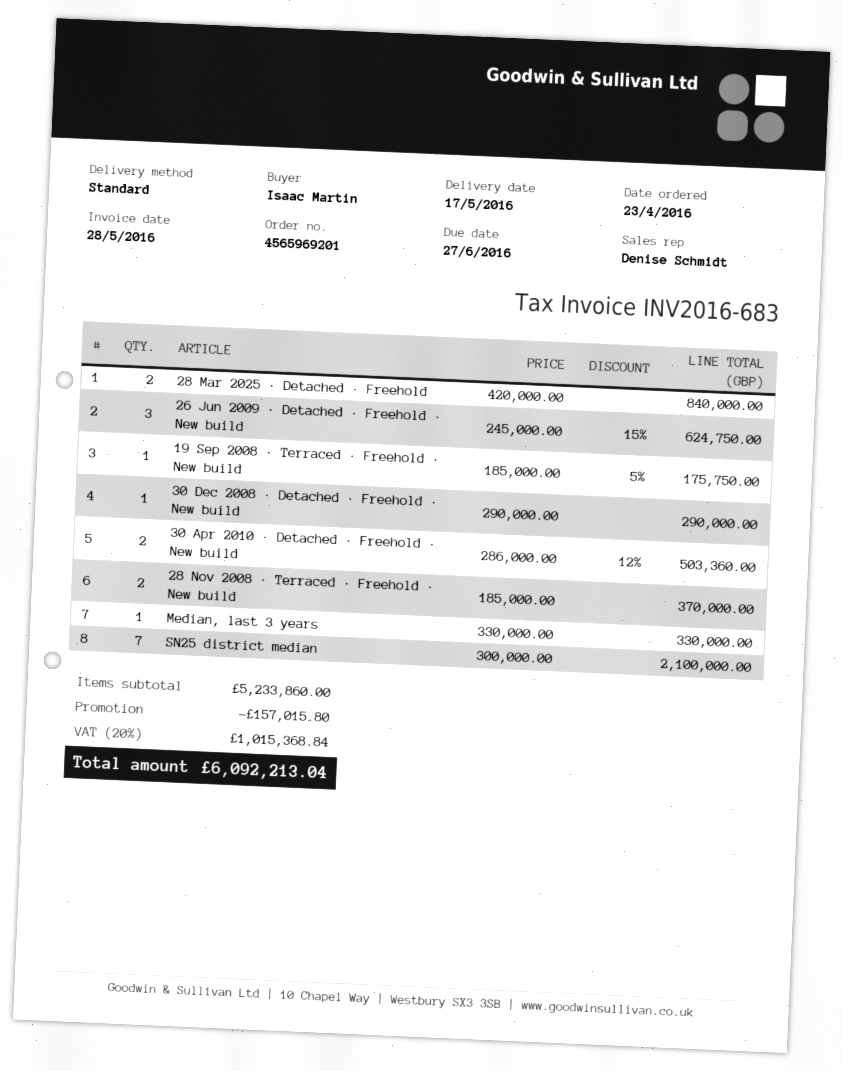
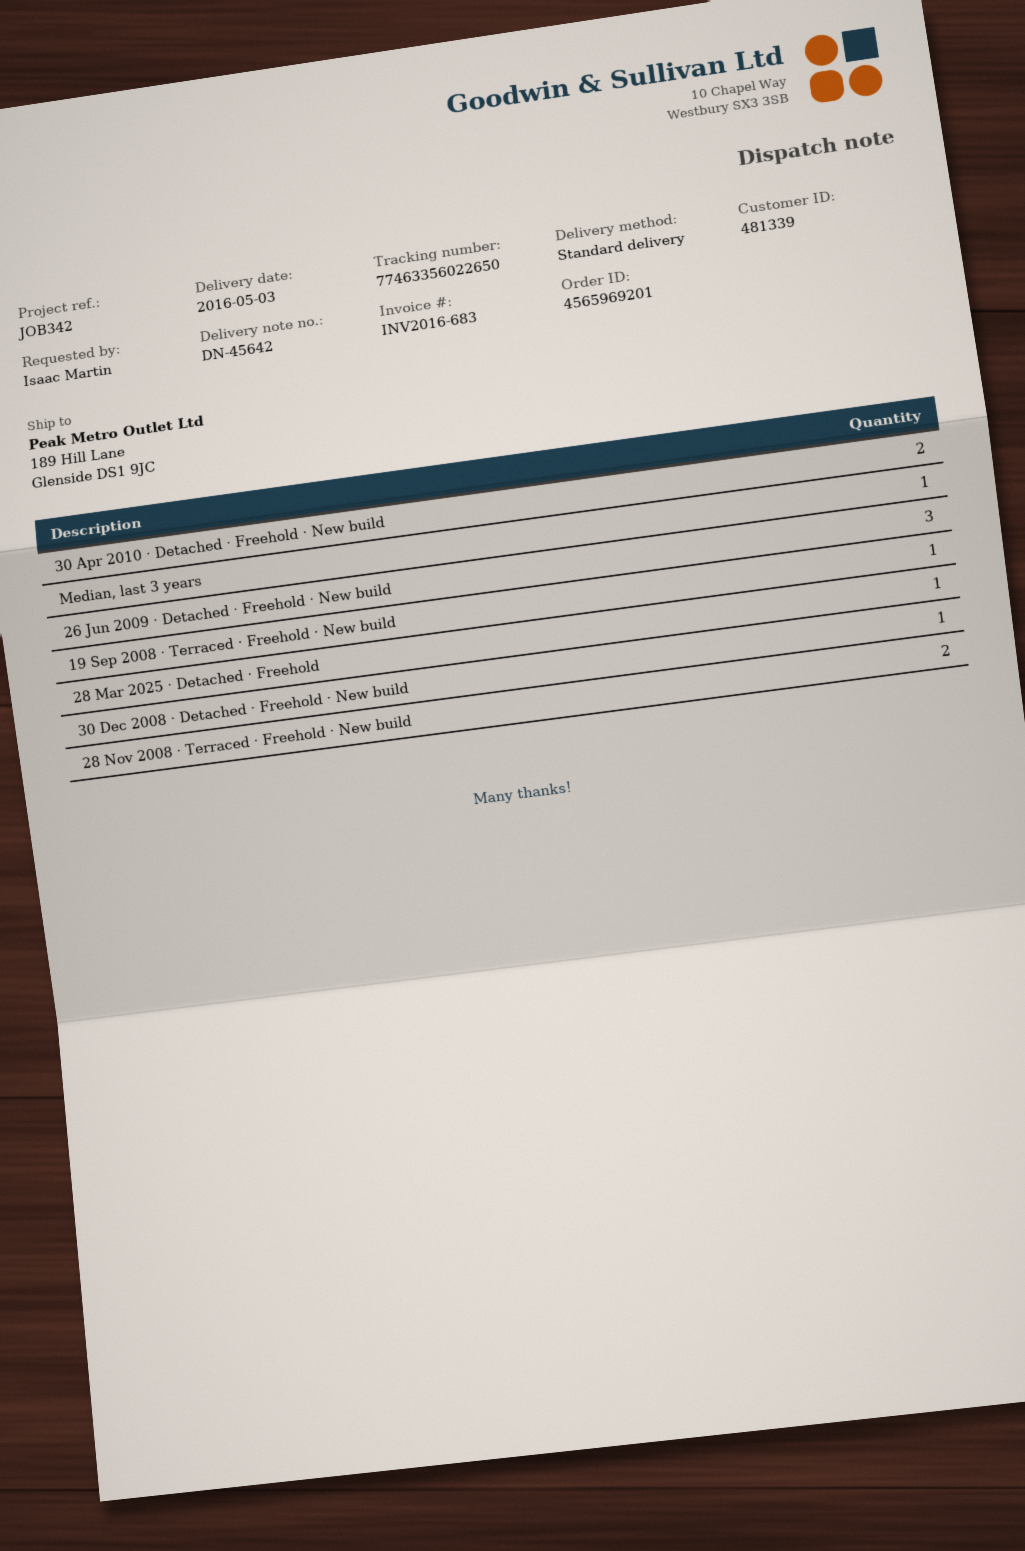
delivery date: 2016-05-17 -> 2016-05-03
28 Mar 2025 · Detached · Freehold: 2 -> 1
SN25 district median: 7 -> none

